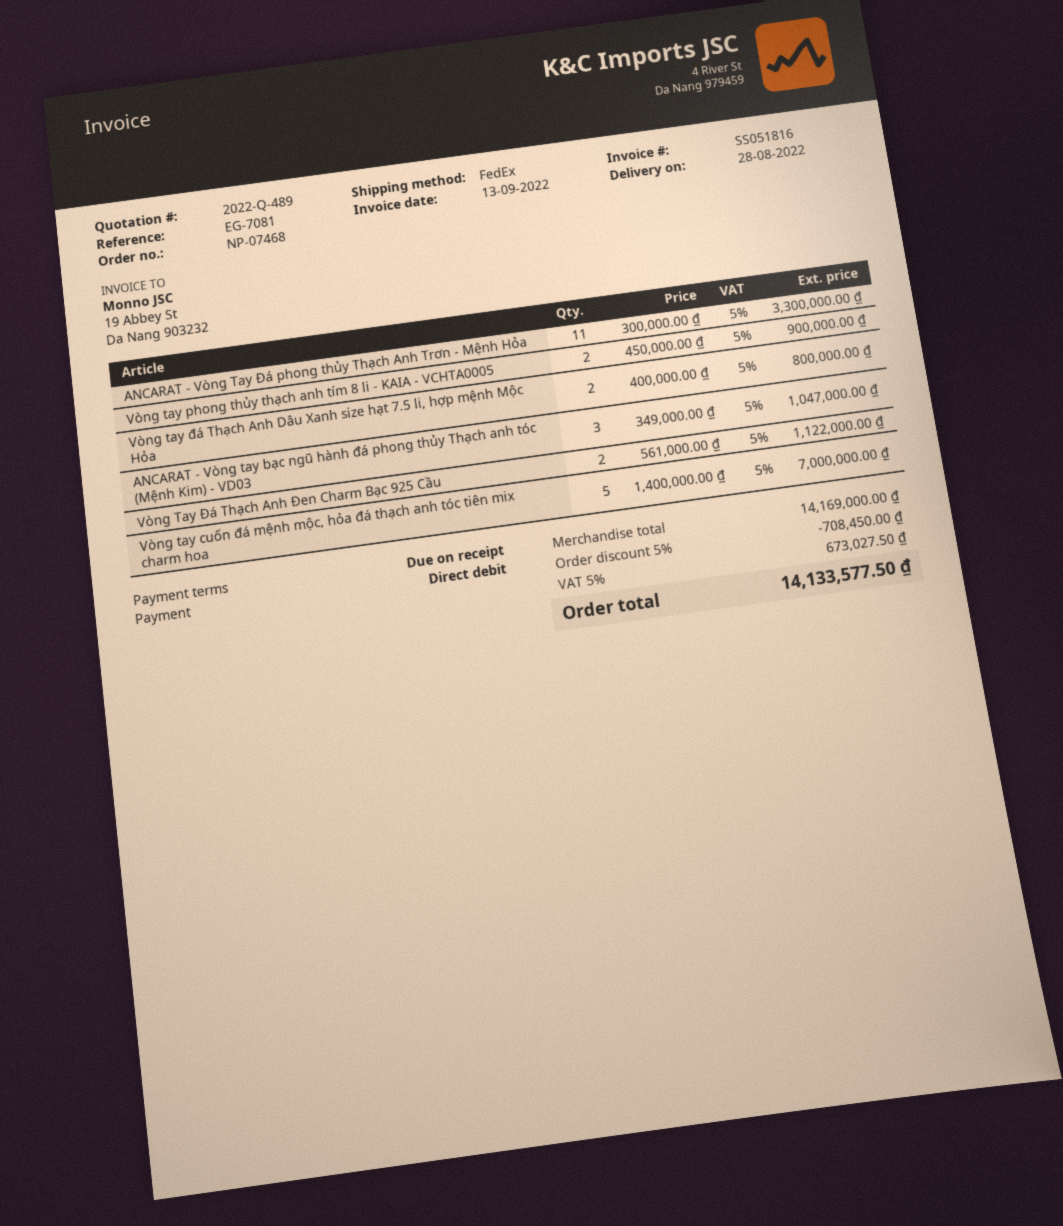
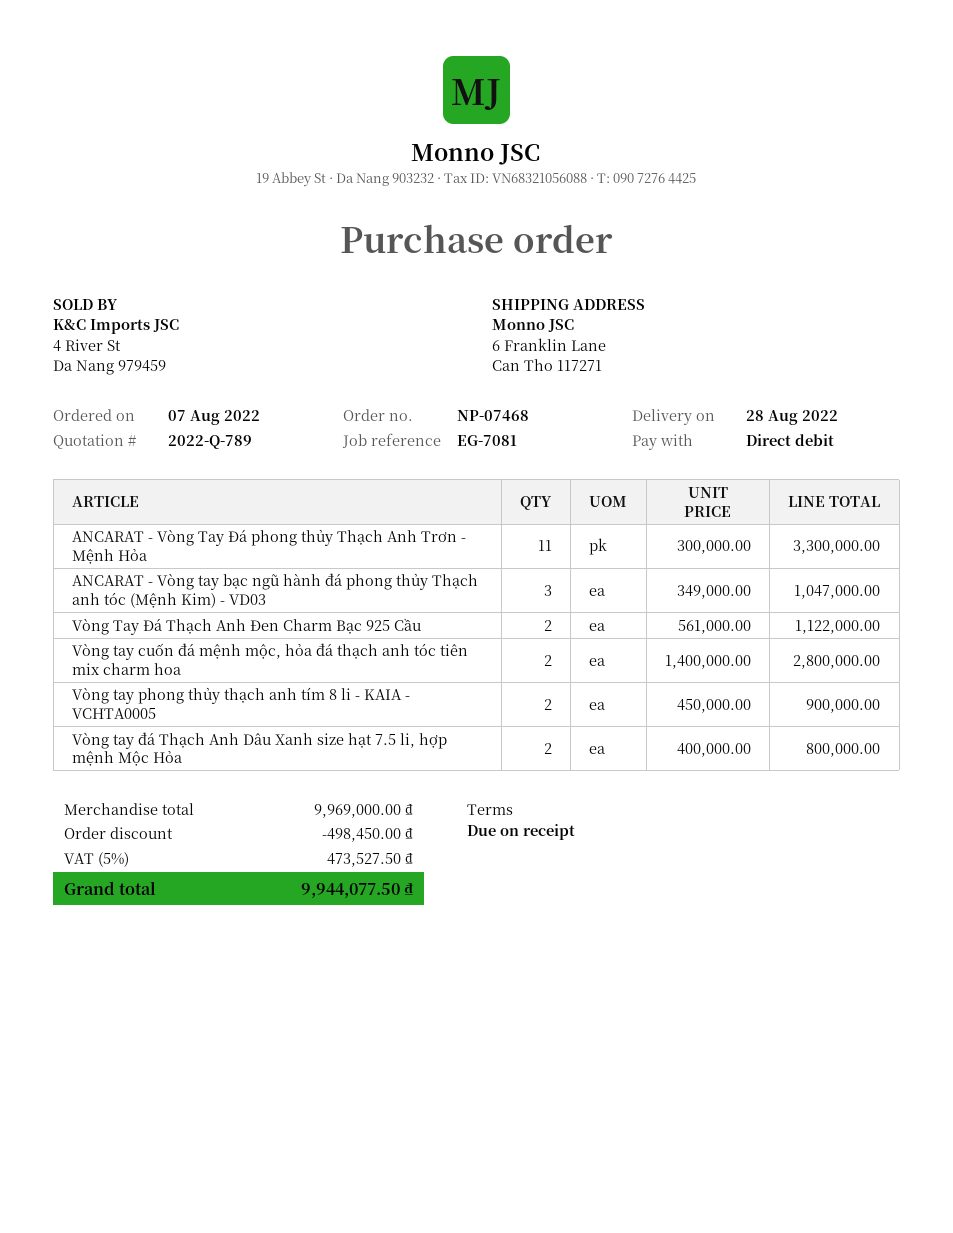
quote number: 2022-Q-489 -> 2022-Q-789
Vòng tay cuốn đá mệnh mộc, hỏa đá thạch anh tóc tiên mix charm hoa: 5 x 1400000.00 = 7000000.00 -> 2 x 1400000.00 = 2800000.00
subtotal: 14169000.00 -> 9969000.00
discount: 708450.00 -> 498450.00
tax: 5% = 673027.50 -> 5% = 473527.50
total: 14133577.50 -> 9944077.50

